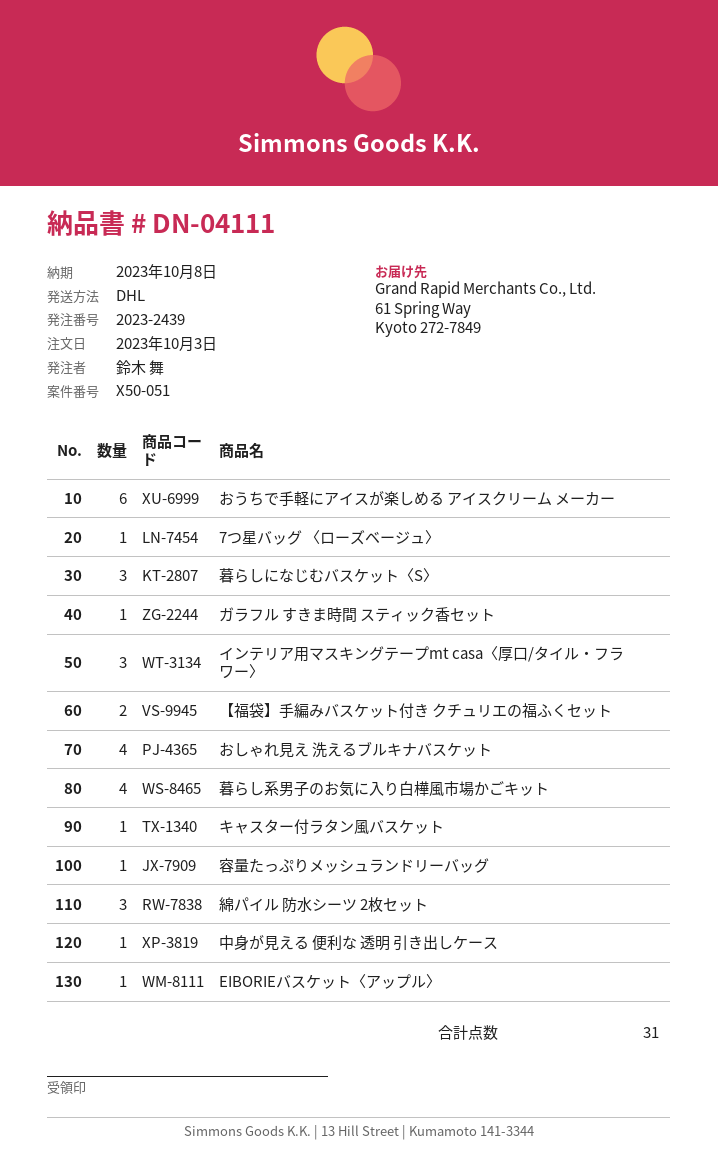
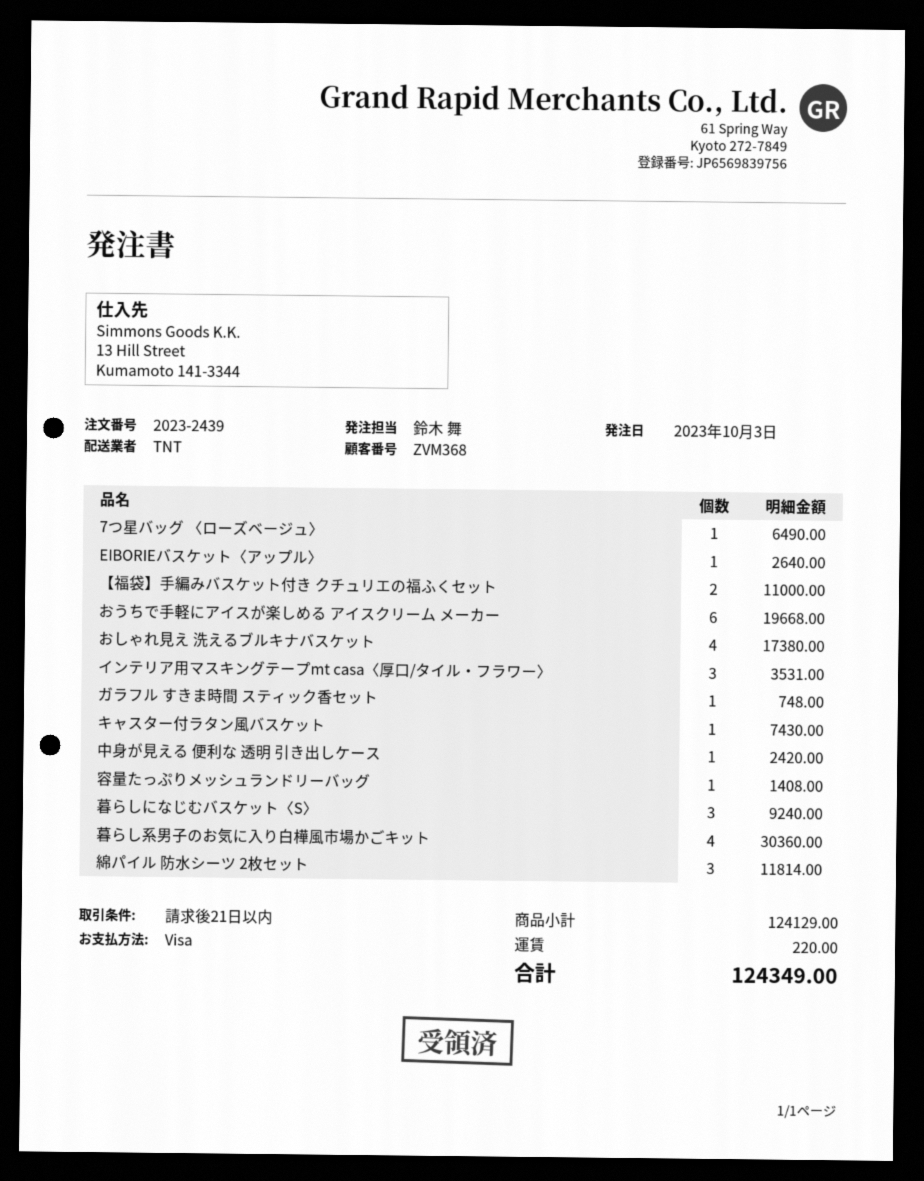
shipping method: DHL -> TNT

